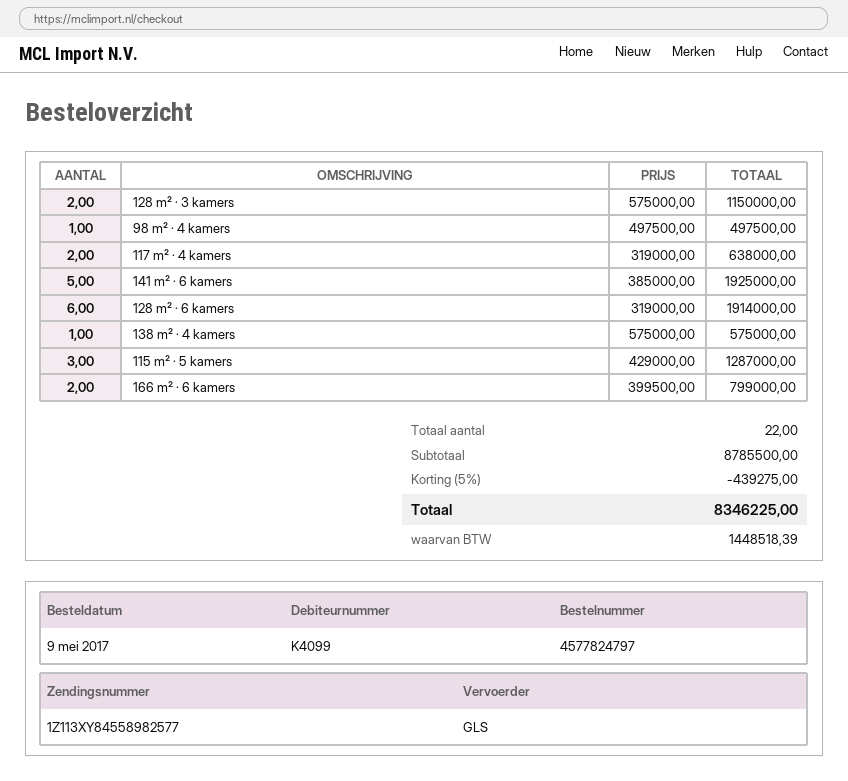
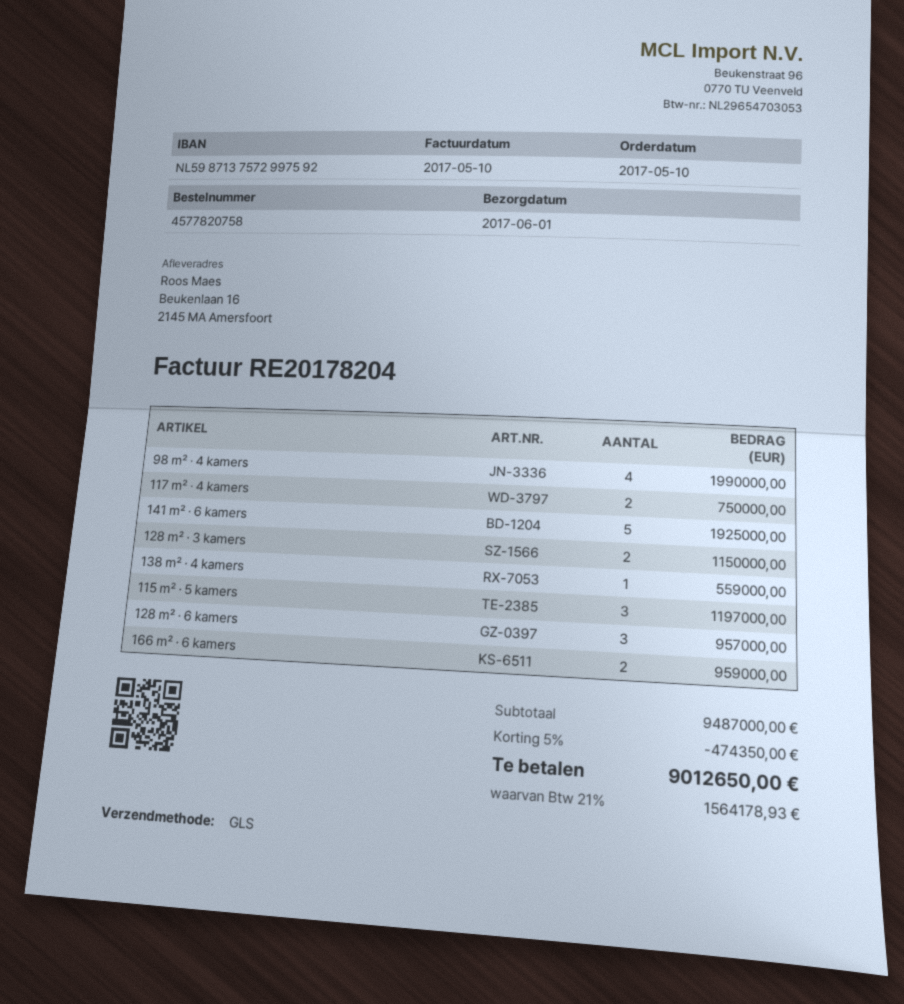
order number: 4577824797 -> 4577820758
order date: 2017-05-09 -> 2017-05-10
98 m² · 4 kamers: 1 for 497500.00 -> 4 for 1990000.00
117 m² · 4 kamers: 2 for 638000.00 -> 2 for 750000.00
128 m² · 6 kamers: 6 for 1914000.00 -> 3 for 957000.00
138 m² · 4 kamers: 1 for 575000.00 -> 1 for 559000.00
115 m² · 5 kamers: 3 for 1287000.00 -> 3 for 1197000.00
166 m² · 6 kamers: 2 for 799000.00 -> 2 for 959000.00
subtotal: 8785500.00 -> 9487000.00
discount: 5% = 439275.00 -> 5% = 474350.00
tax: 1448518.39 -> 1564178.93
total: 8346225.00 -> 9012650.00

